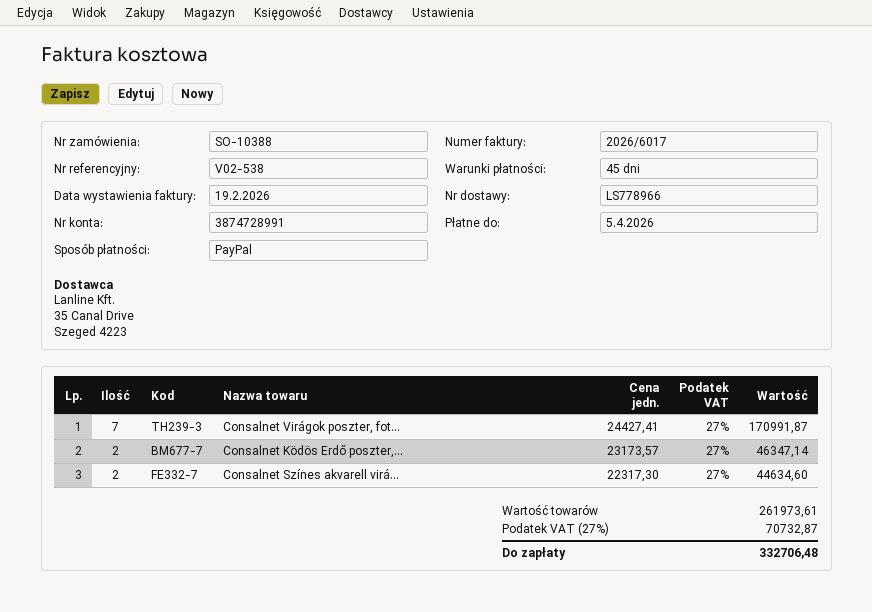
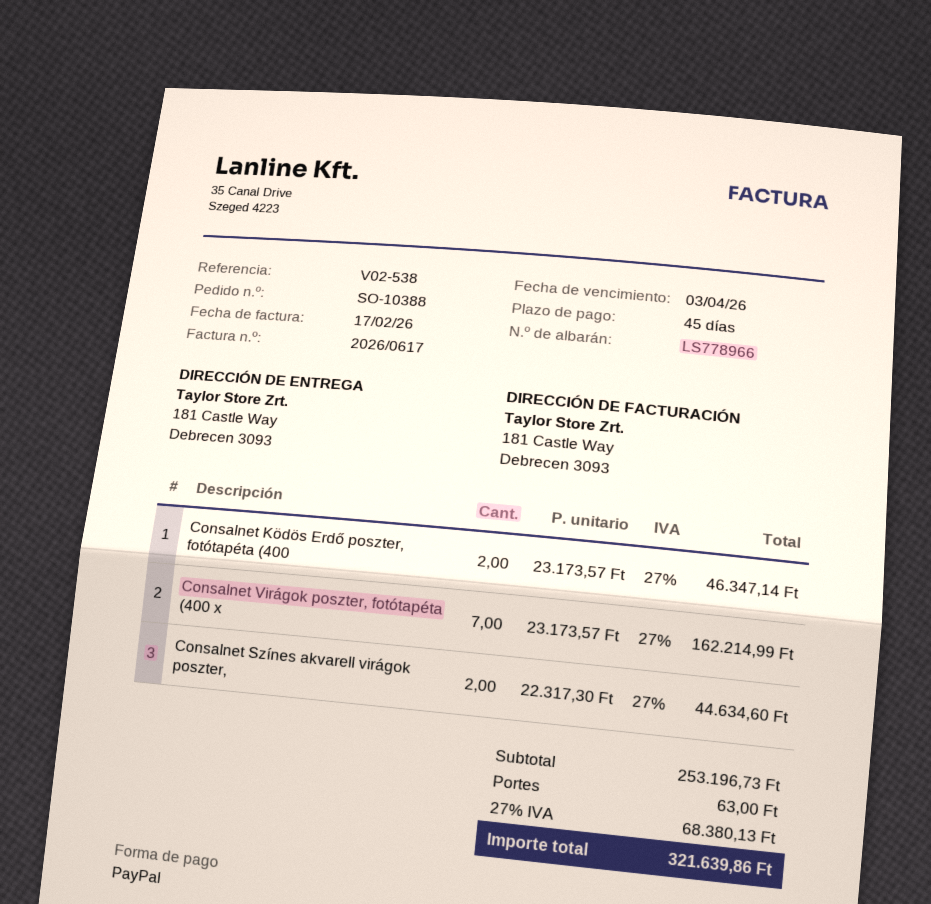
invoice number: 2026/6017 -> 2026/0617
invoice date: 2026-02-19 -> 2026-02-17
due date: 2026-04-05 -> 2026-04-03
Consalnet Virágok poszter, fot...: 7 x 24427.41 = 170991.87 -> 7 x 23173.57 = 162214.99
subtotal: 261973.61 -> 253196.73
shipping: none -> 63.00
tax: 27% = 70732.87 -> 27% = 68380.13
total: 332706.48 -> 321639.86

